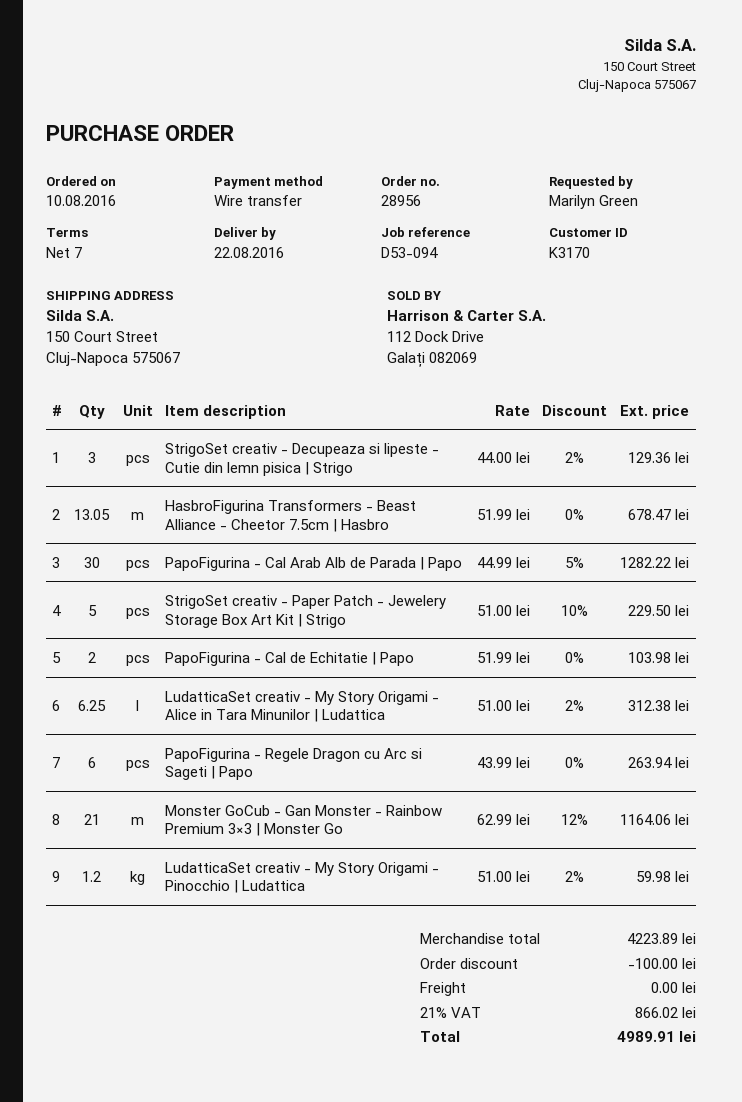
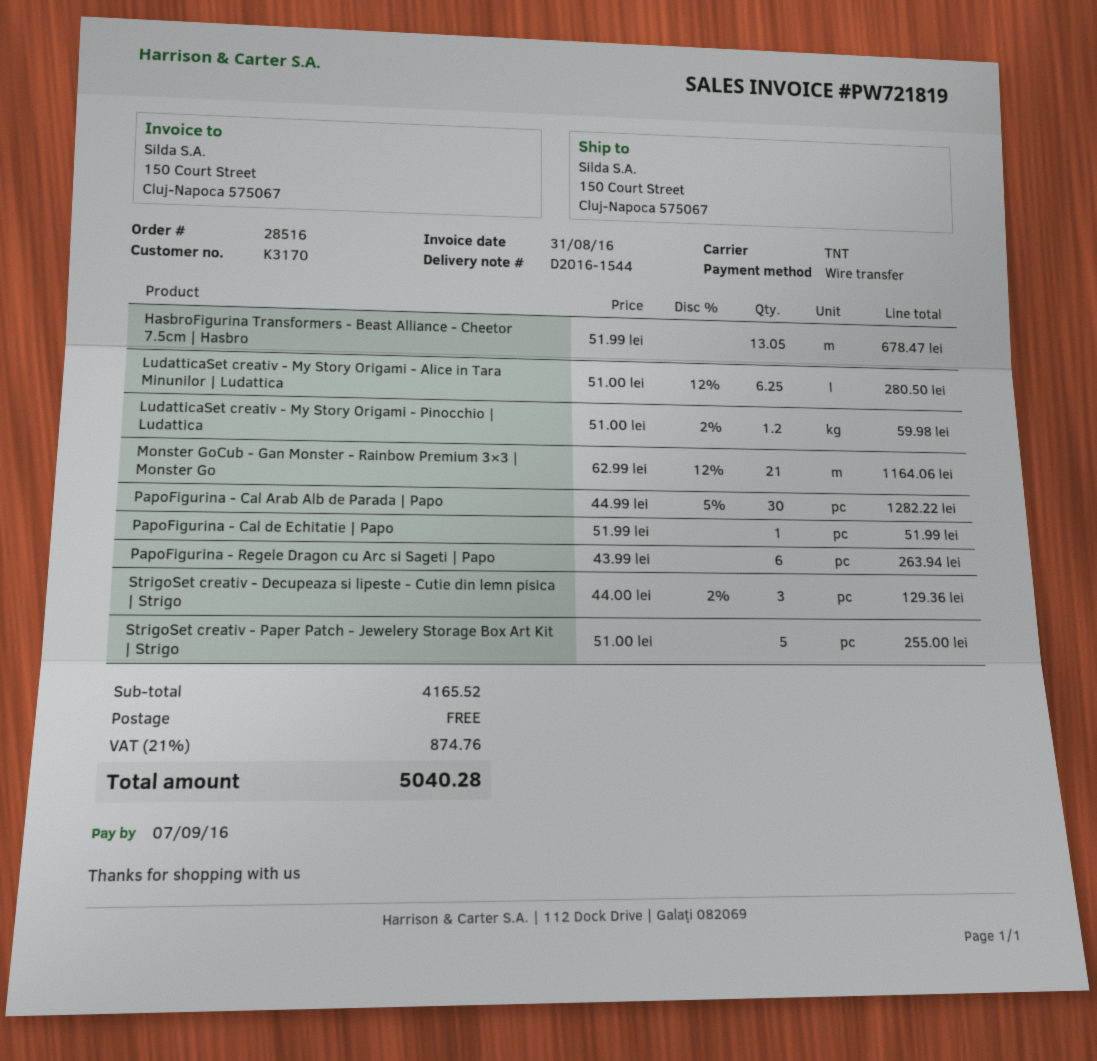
order number: 28956 -> 28516
StrigoSet creativ - Paper Patch - Jewelery Storage Box Art Kit | Strigo: 5 x 51.00 - 10% = 229.50 -> 5 x 51.00 = 255.00
PapoFigurina - Cal de Echitatie | Papo: 2 x 51.99 = 103.98 -> 1 x 51.99 = 51.99
LudatticaSet creativ - My Story Origami - Alice in Tara Minunilor | Ludattica: 6.25 x 51.00 - 2% = 312.38 -> 6.25 x 51.00 - 12% = 280.50
subtotal: 4223.89 -> 4165.52
discount: 100.00 -> none
tax: 21% = 866.02 -> 21% = 874.76
total: 4989.91 -> 5040.28

